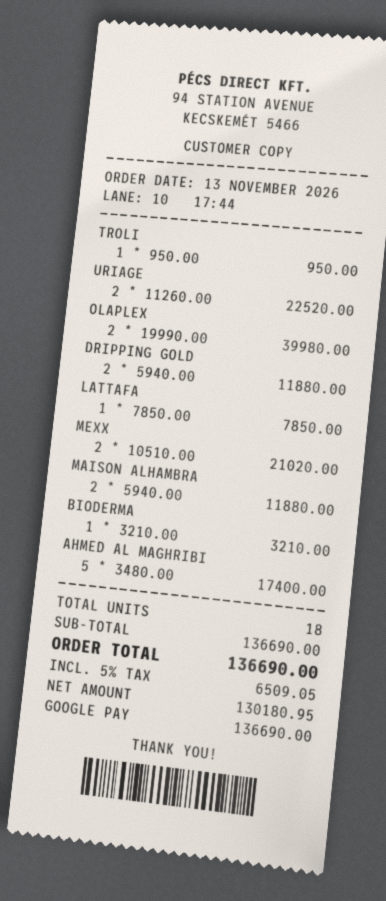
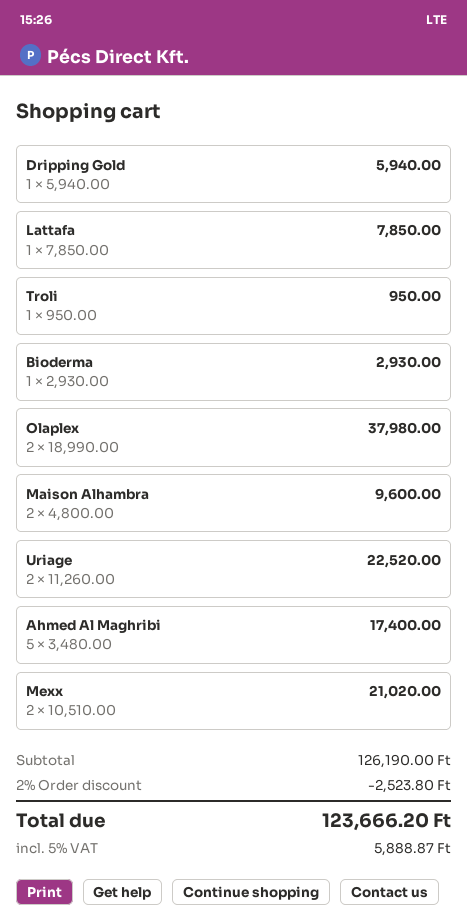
OLAPLEX: 2 x 19990.00 = 39980.00 -> 2 x 18990.00 = 37980.00
DRIPPING GOLD: 2 x 5940.00 = 11880.00 -> 1 x 5940.00 = 5940.00
MAISON ALHAMBRA: 2 x 5940.00 = 11880.00 -> 2 x 4800.00 = 9600.00
BIODERMA: 1 x 3210.00 = 3210.00 -> 1 x 2930.00 = 2930.00
subtotal: 136690.00 -> 126190.00
discount: none -> 2% = 2523.80
tax: 5% = 6509.05 -> 5% = 5888.87
total: 136690.00 -> 123666.20

